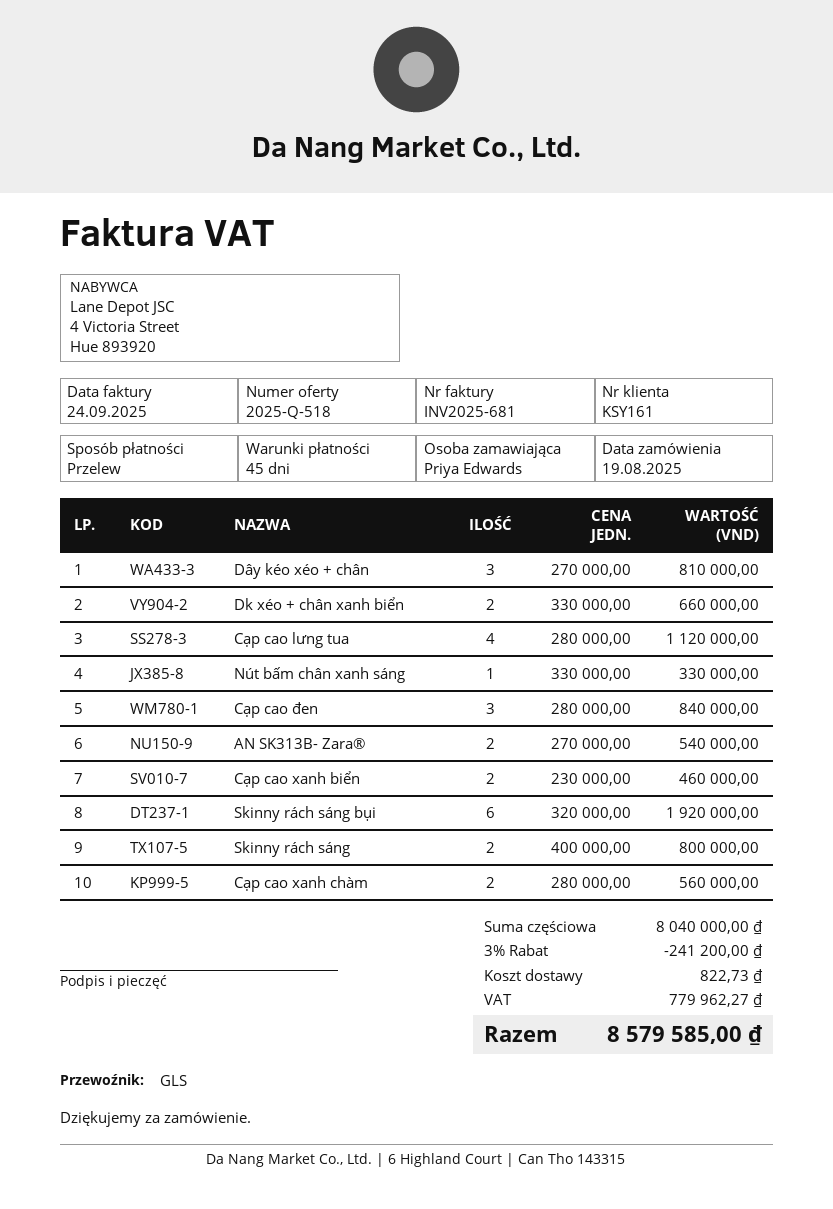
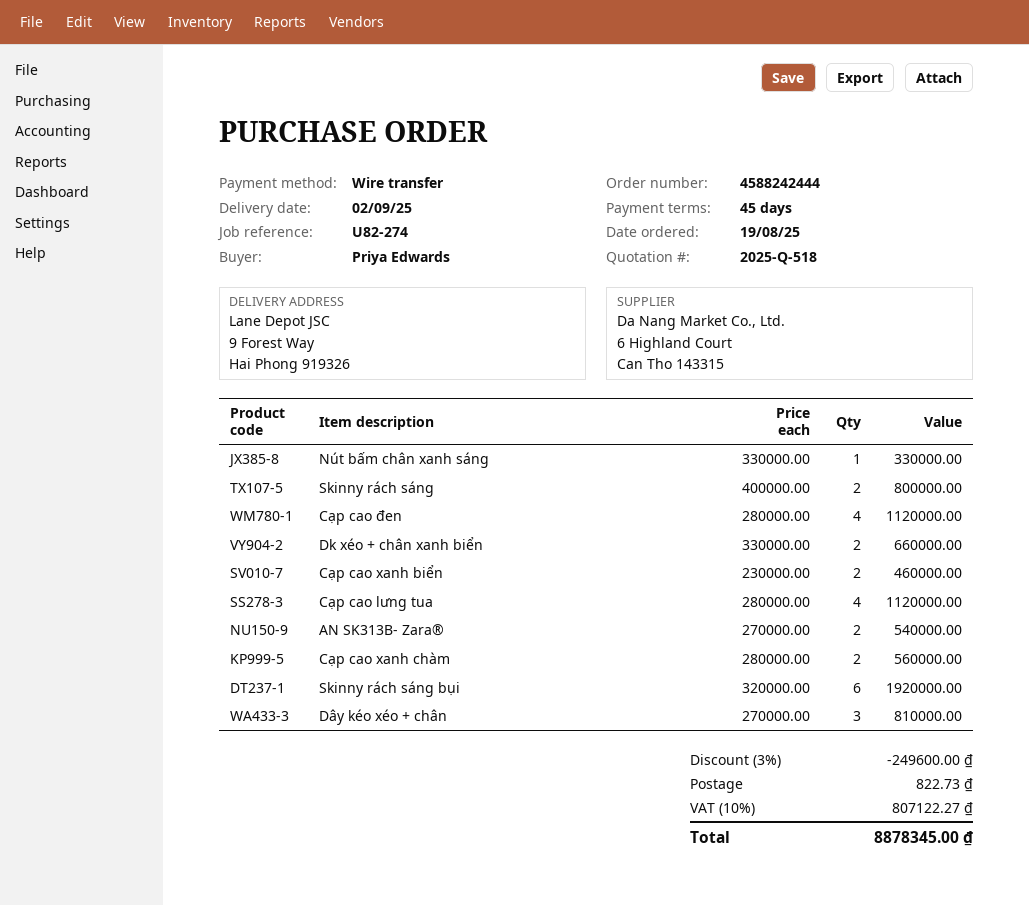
Cạp cao đen: 3 x 280000.00 = 840000.00 -> 4 x 280000.00 = 1120000.00
discount: 3% = 241200.00 -> 3% = 249600.00
tax: 779962.27 -> 807122.27
total: 8579585.00 -> 8878345.00

